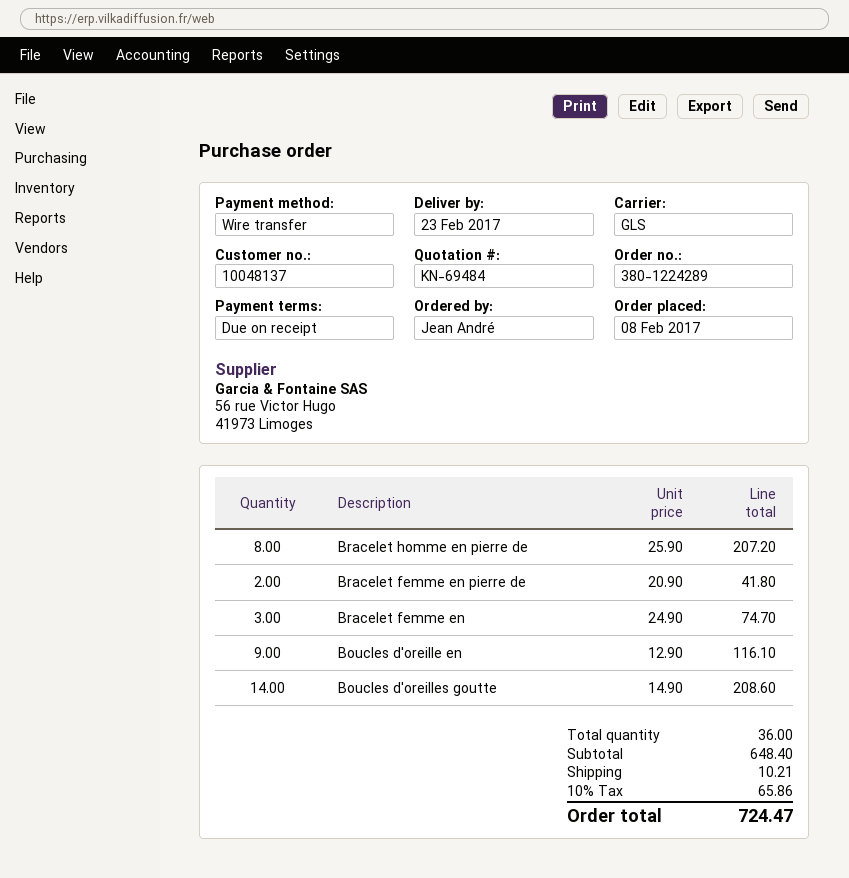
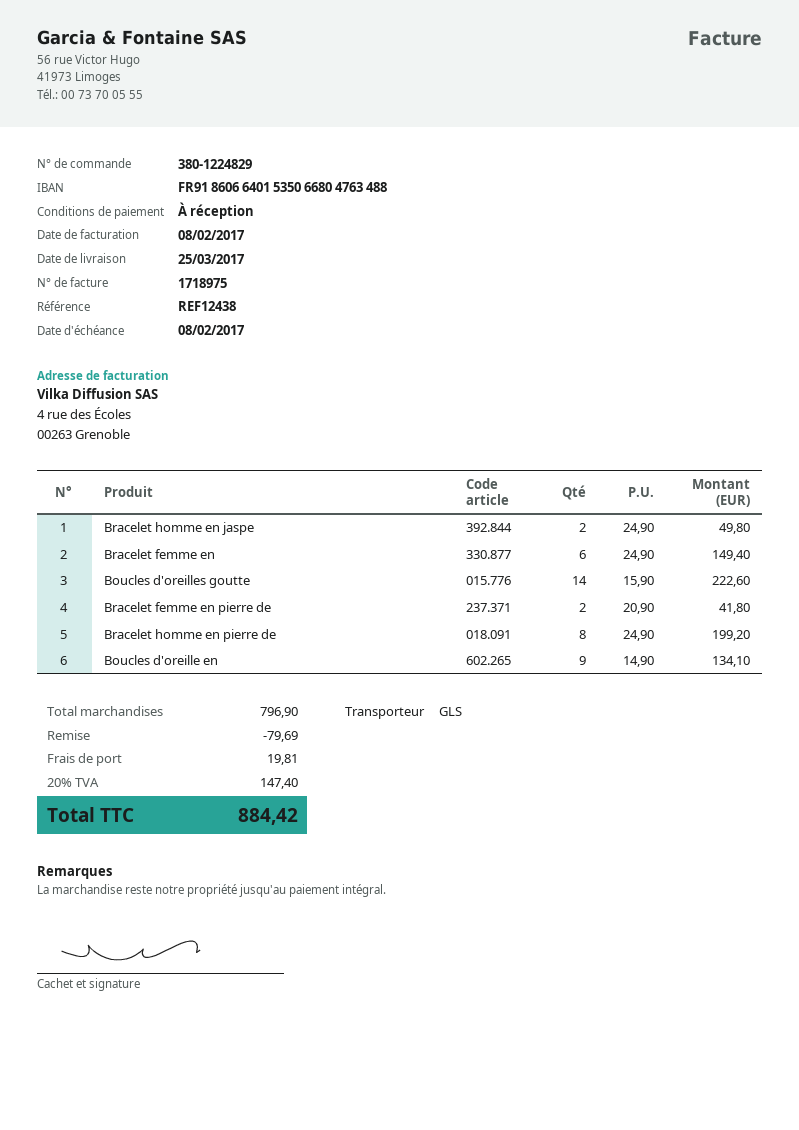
order number: 380-1224289 -> 380-1224829
delivery date: 2017-02-23 -> 2017-03-25
Bracelet homme en pierre de: 8 x 25.90 = 207.20 -> 8 x 24.90 = 199.20
Bracelet femme en: 3 x 24.90 = 74.70 -> 6 x 24.90 = 149.40
Boucles d'oreille en: 9 x 12.90 = 116.10 -> 9 x 14.90 = 134.10
Boucles d'oreilles goutte: 14 x 14.90 = 208.60 -> 14 x 15.90 = 222.60
Bracelet homme en jaspe: none -> 2 x 24.90 = 49.80
subtotal: 648.40 -> 796.90
discount: none -> 79.69
shipping: 10.21 -> 19.81
tax: 10% = 65.86 -> 20% = 147.40
total: 724.47 -> 884.42

